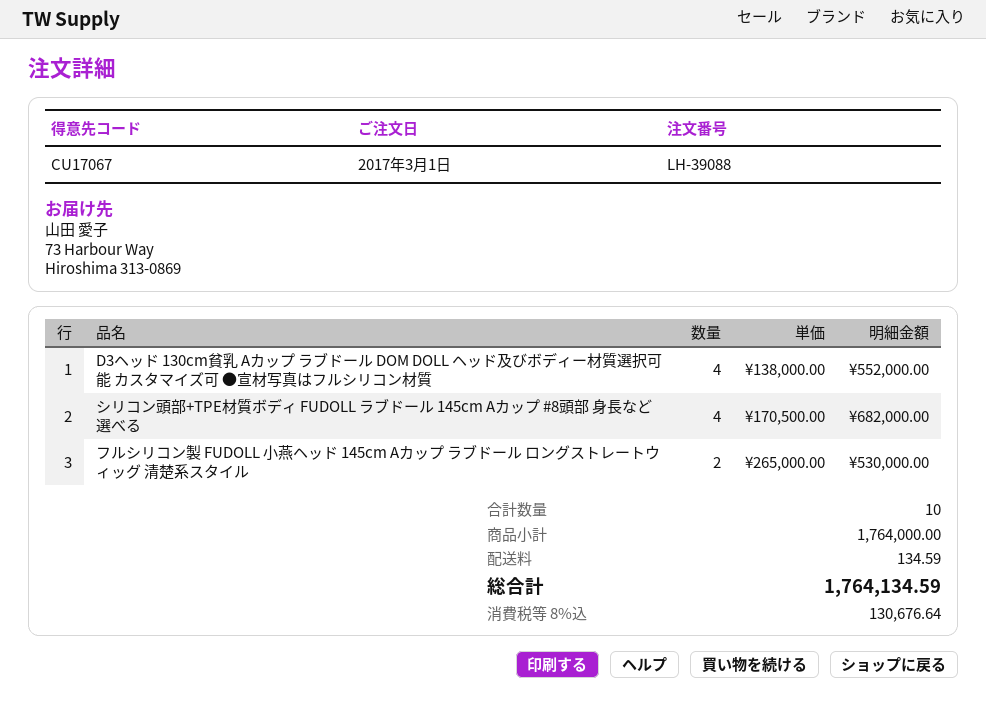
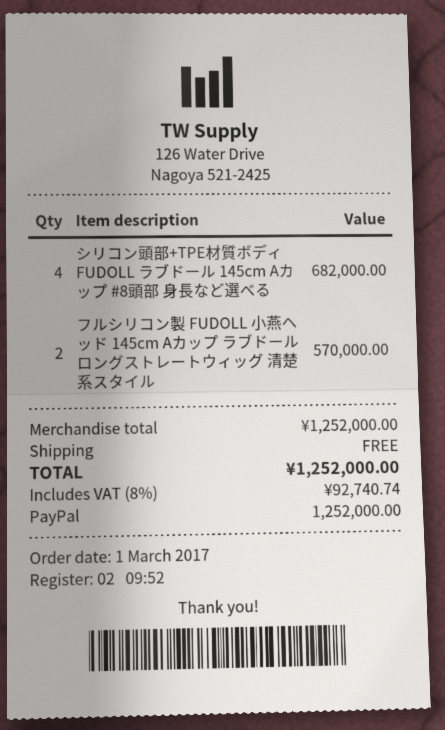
D3ヘッド 130cm貧乳 Aカップ ラブドール DOM DOLL ヘッド及びボディー材質選択可能 カスタマイズ可 ●宣材写真はフルシリコン材質: 4 for 552000.00 -> none
フルシリコン製 FUDOLL 小燕ヘッド 145cm Aカップ ラブドール ロングストレートウィッグ 清楚系スタイル: 2 for 530000.00 -> 2 for 570000.00
subtotal: 1764000.00 -> 1252000.00
shipping: 134.59 -> 0.00
tax: 8% = 130676.64 -> 8% = 92740.74
total: 1764134.59 -> 1252000.00

